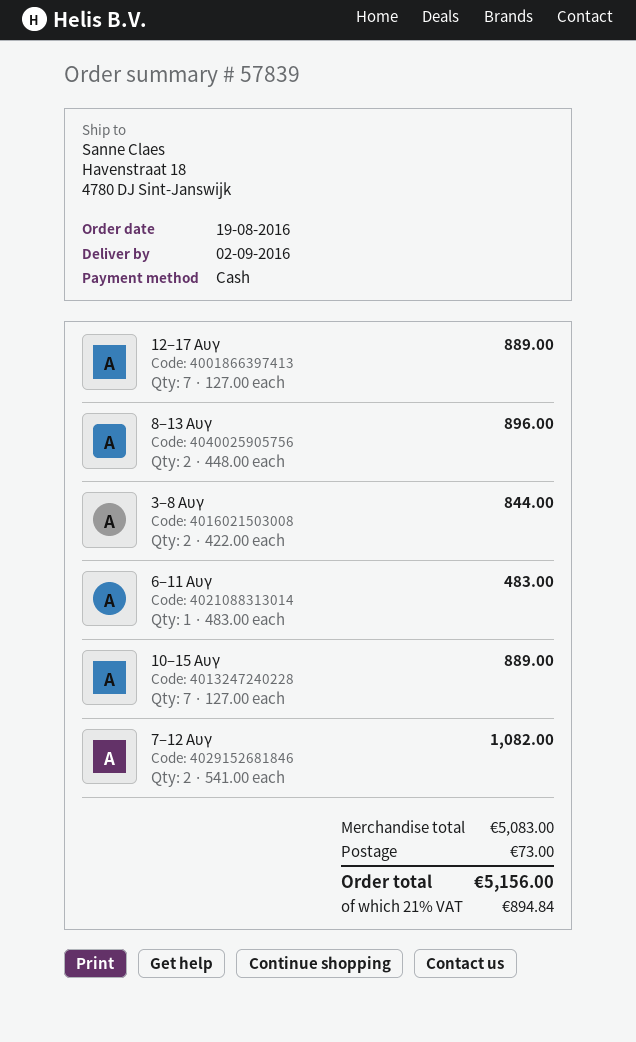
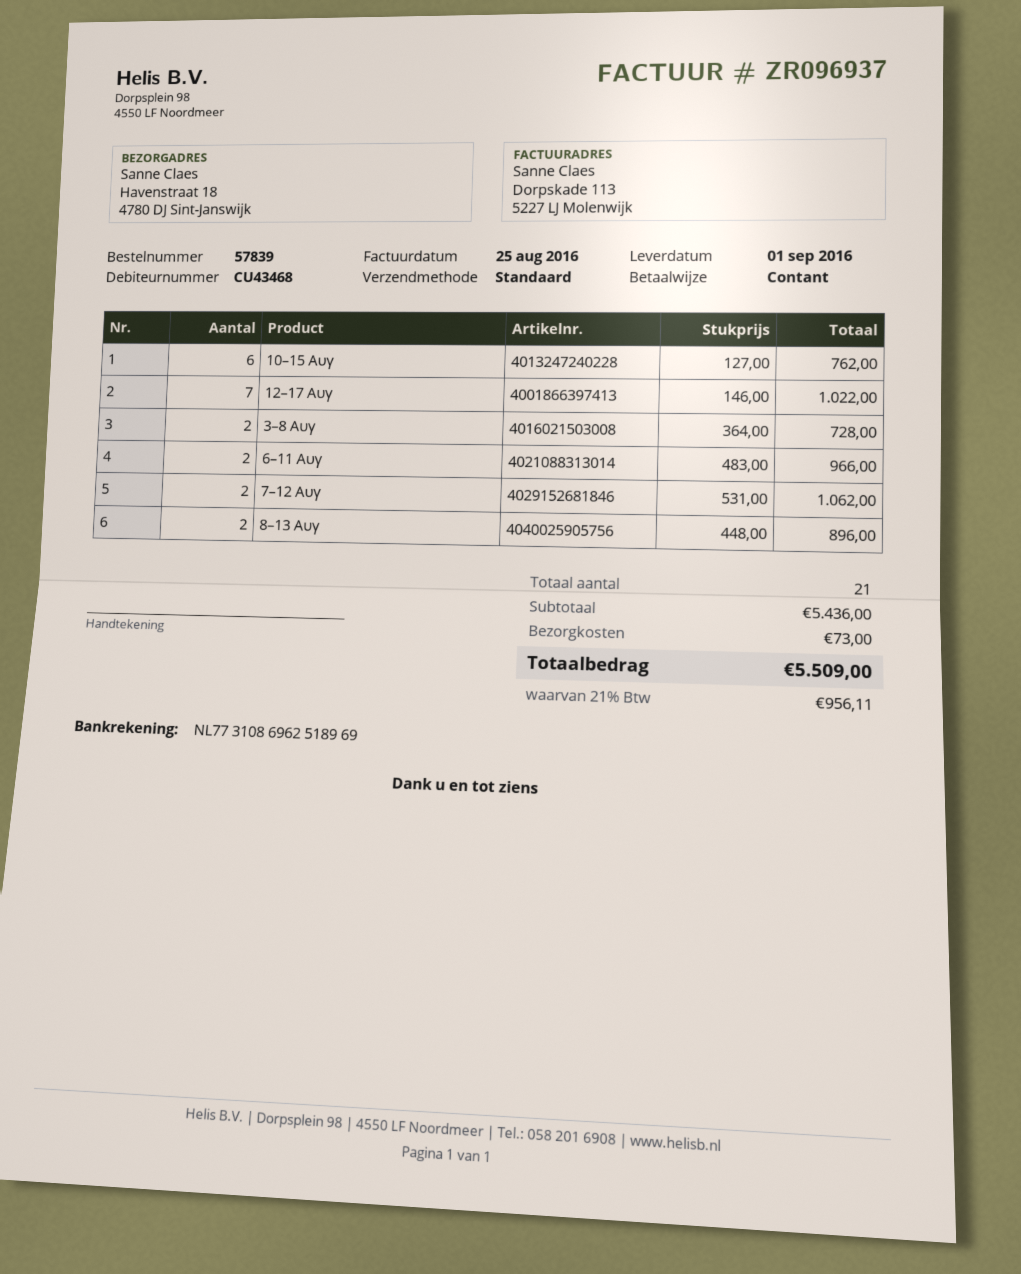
delivery date: 2016-09-02 -> 2016-09-01
12–17 Αυγ: 7 x 127.00 = 889.00 -> 7 x 146.00 = 1022.00
3–8 Αυγ: 2 x 422.00 = 844.00 -> 2 x 364.00 = 728.00
6–11 Αυγ: 1 x 483.00 = 483.00 -> 2 x 483.00 = 966.00
10–15 Αυγ: 7 x 127.00 = 889.00 -> 6 x 127.00 = 762.00
7–12 Αυγ: 2 x 541.00 = 1082.00 -> 2 x 531.00 = 1062.00
subtotal: 5083.00 -> 5436.00
tax: 21% = 894.84 -> 21% = 956.11
total: 5156.00 -> 5509.00

